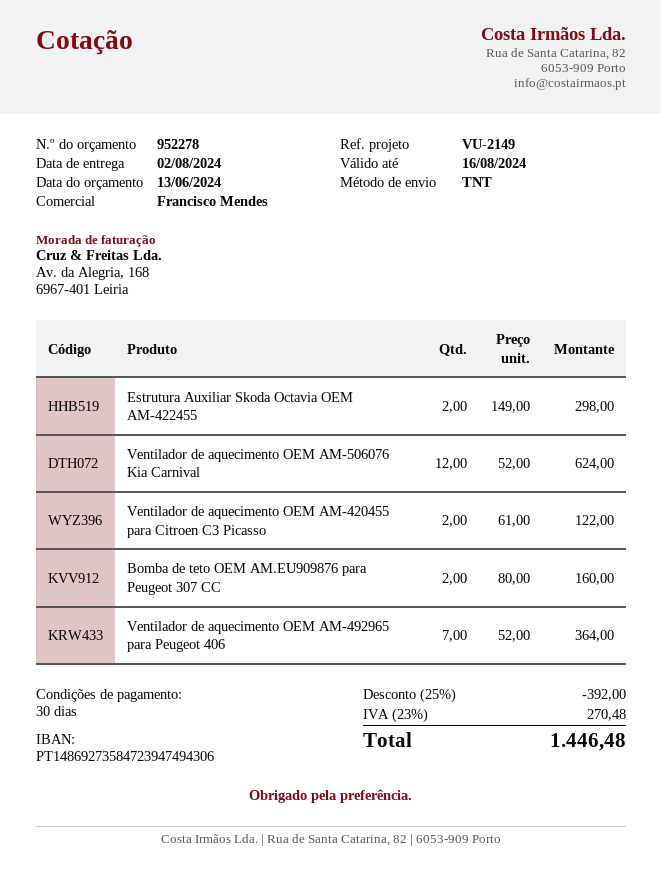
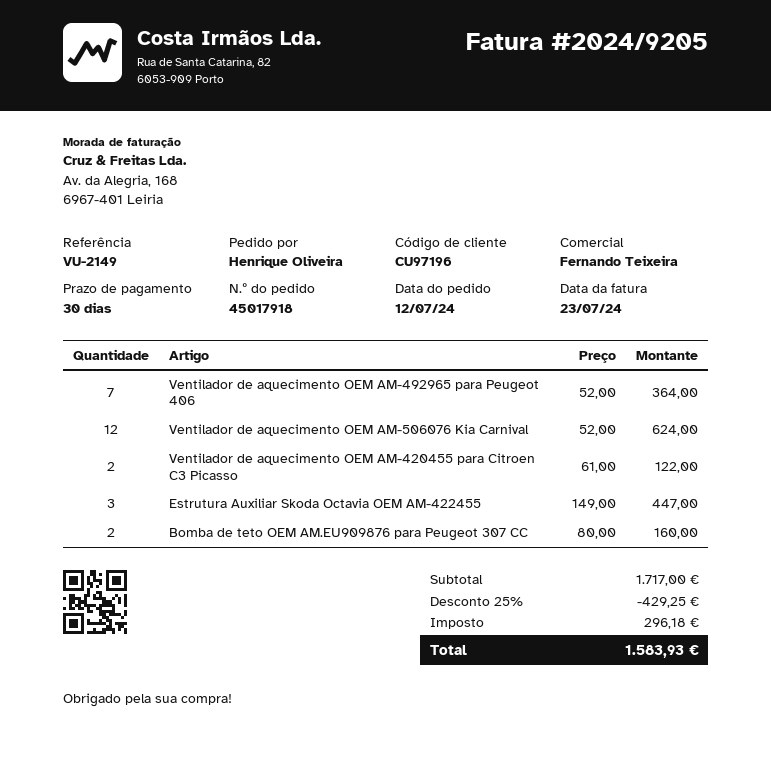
sales rep: Francisco Mendes -> Fernando Teixeira
Estrutura Auxiliar Skoda Octavia OEM AM-422455: 2 x 149.00 = 298.00 -> 3 x 149.00 = 447.00
discount: 25% = 392.00 -> 25% = 429.25
tax: 270.48 -> 296.18
total: 1446.48 -> 1583.93

